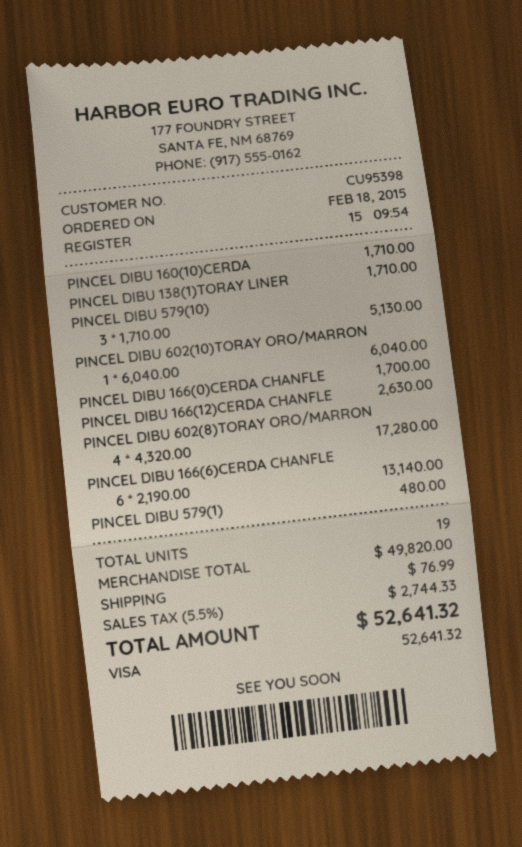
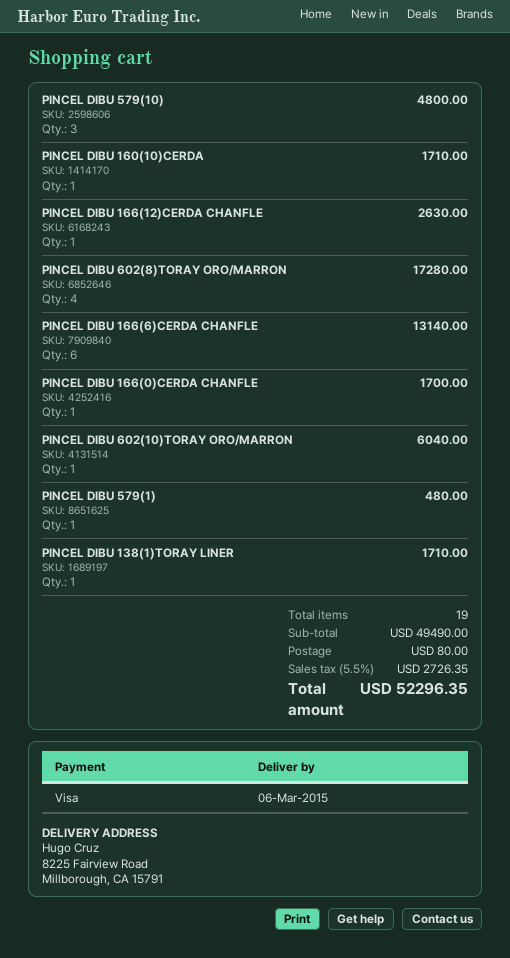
PINCEL DIBU 579(10): 3 for 5130.00 -> 3 for 4800.00
subtotal: 49820.00 -> 49490.00
shipping: 76.99 -> 80.00
tax: 5.5% = 2744.33 -> 5.5% = 2726.35
total: 52641.32 -> 52296.35

